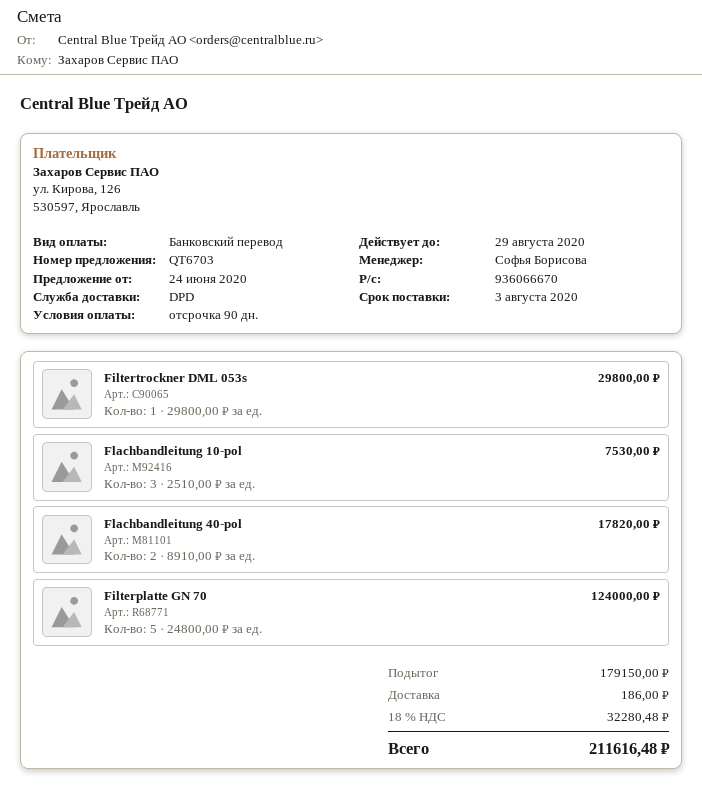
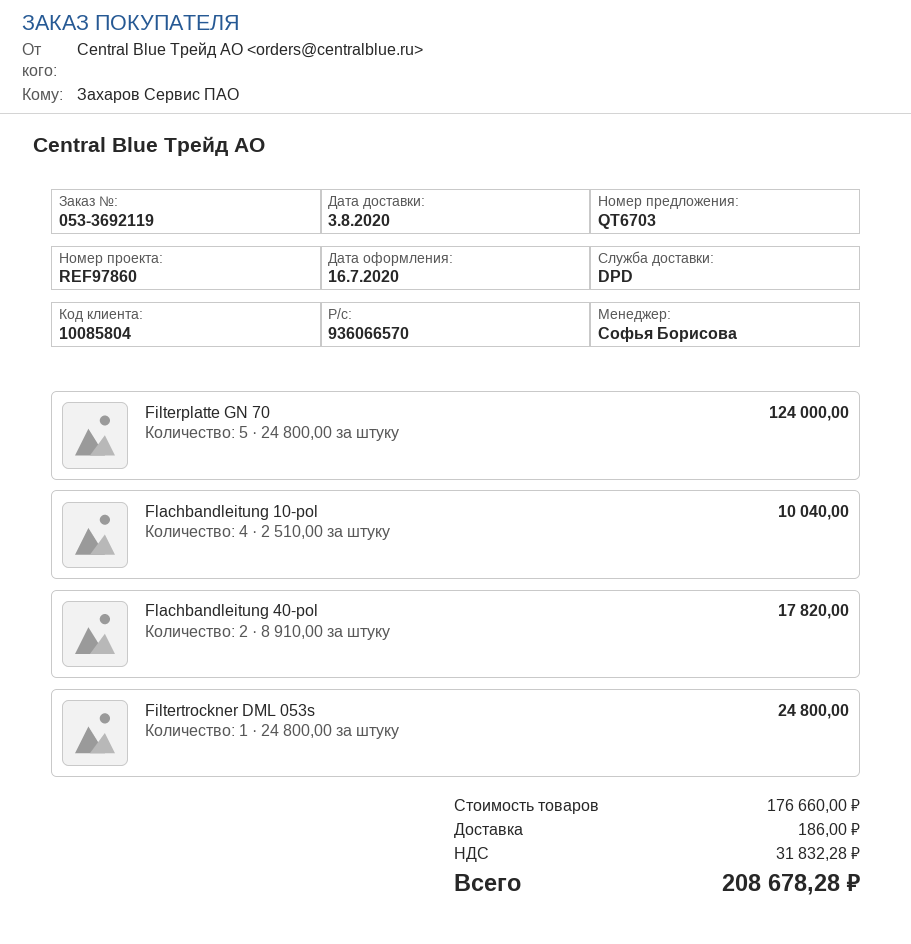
bank account: 936066670 -> 936066570
Filtertrockner DML 053s: 1 x 29800.00 = 29800.00 -> 1 x 24800.00 = 24800.00
Flachbandleitung 10-pol: 3 x 2510.00 = 7530.00 -> 4 x 2510.00 = 10040.00
subtotal: 179150.00 -> 176660.00
tax: 32280.48 -> 31832.28
total: 211616.48 -> 208678.28

